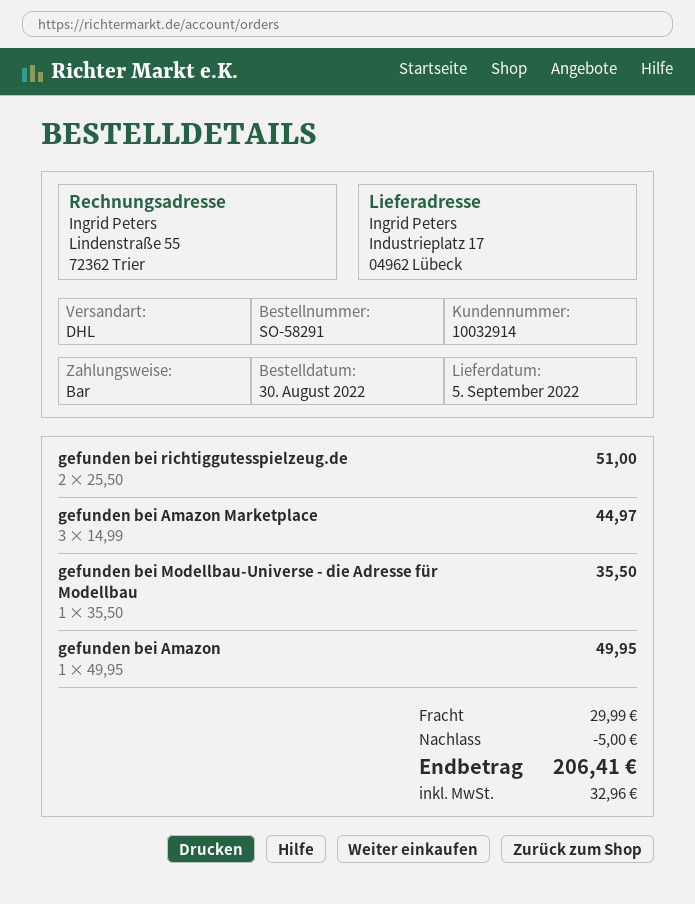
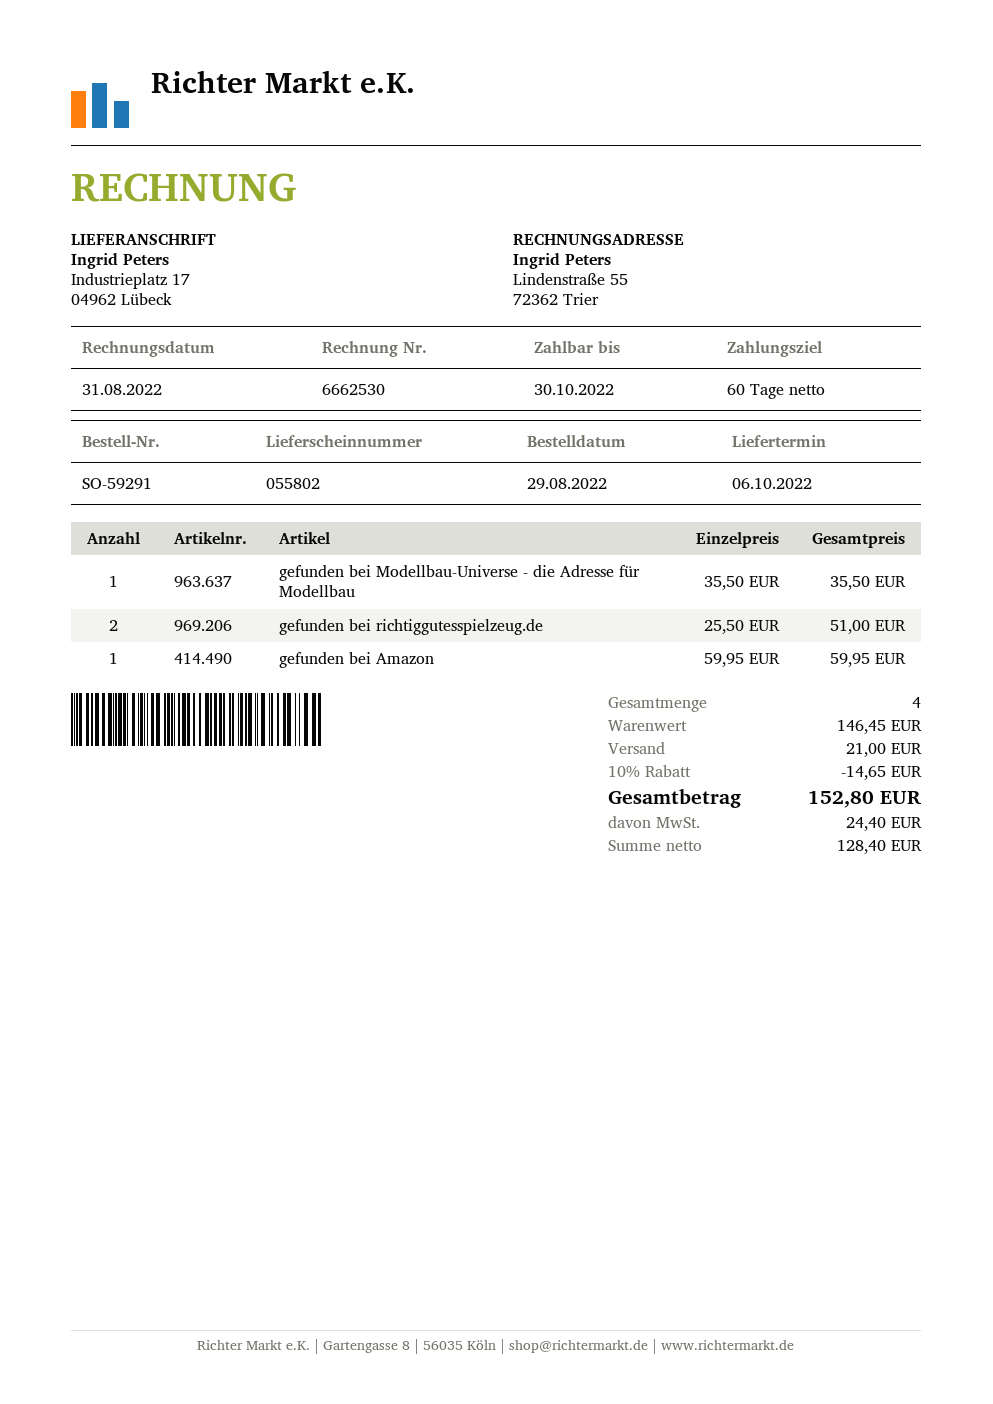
order number: SO-58291 -> SO-59291
order date: 2022-08-30 -> 2022-08-29
delivery date: 2022-09-05 -> 2022-10-06
gefunden bei Amazon Marketplace: 3 x 14.99 = 44.97 -> none
gefunden bei Amazon: 1 x 49.95 = 49.95 -> 1 x 59.95 = 59.95
discount: 5.00 -> 14.65
shipping: 29.99 -> 21.00
tax: 32.96 -> 24.40
total: 206.41 -> 152.80

